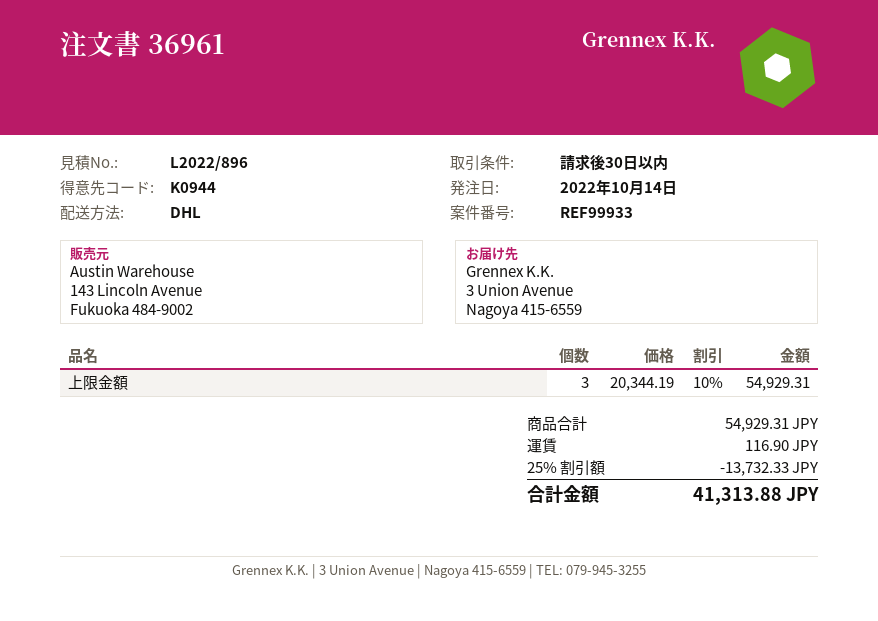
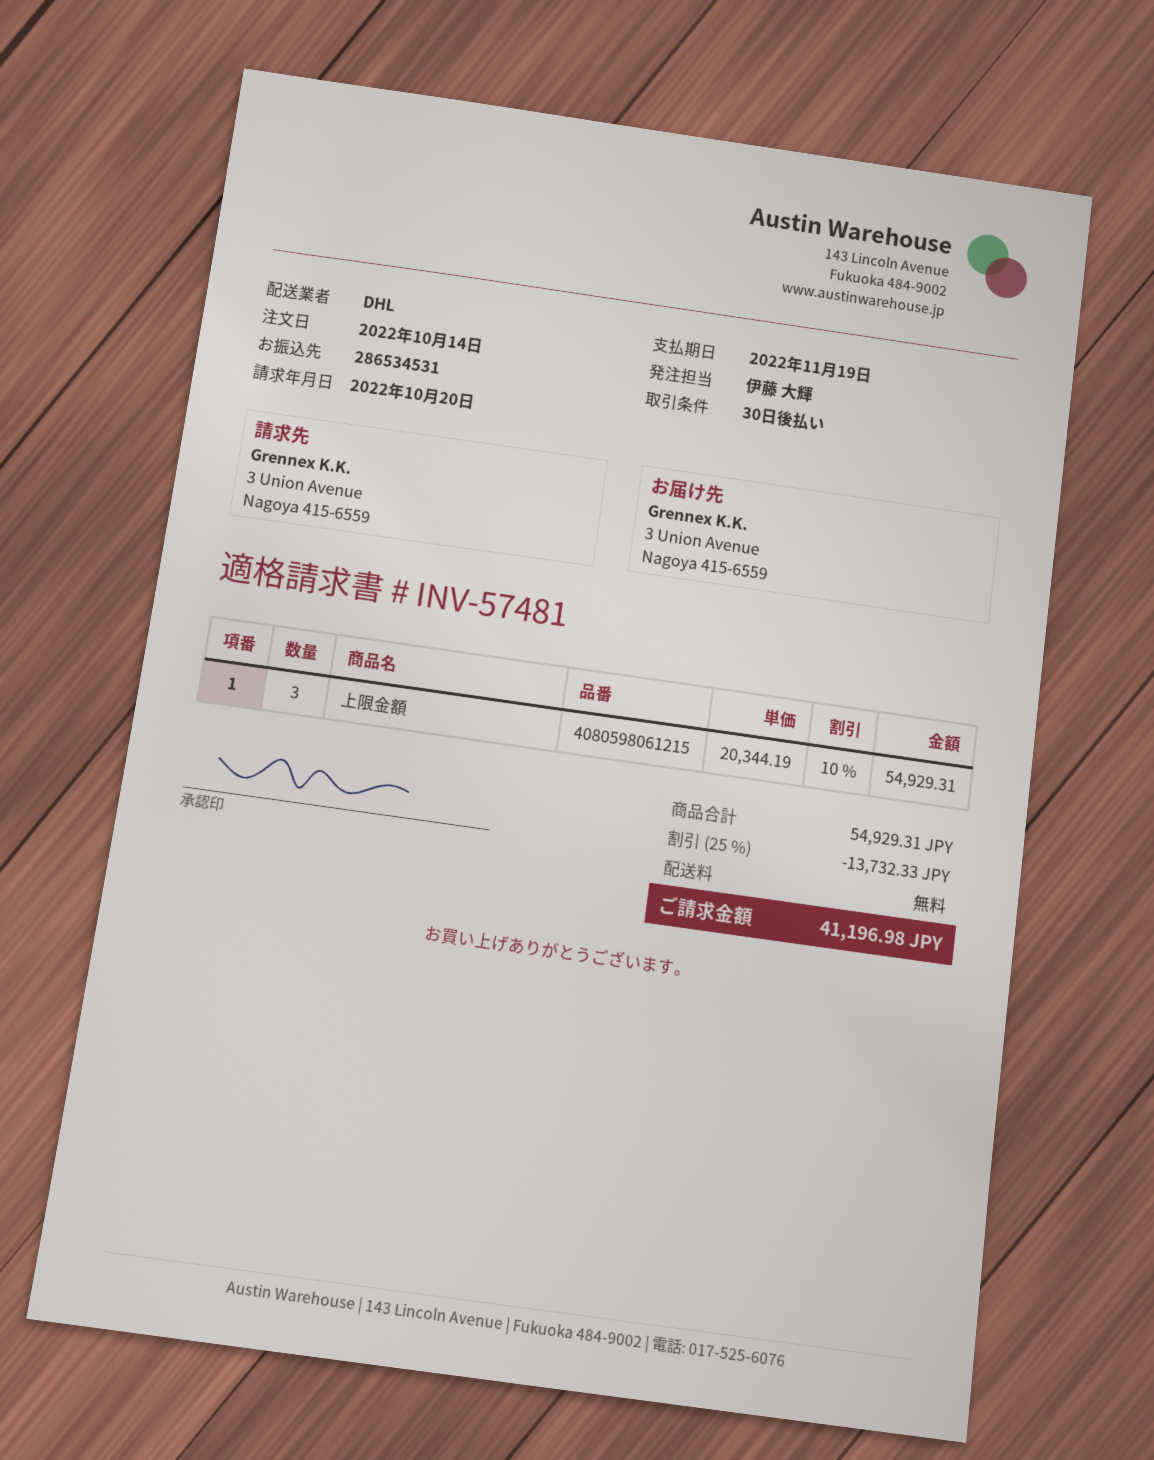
shipping: 116.90 -> 0.00
total: 41313.88 -> 41196.98

